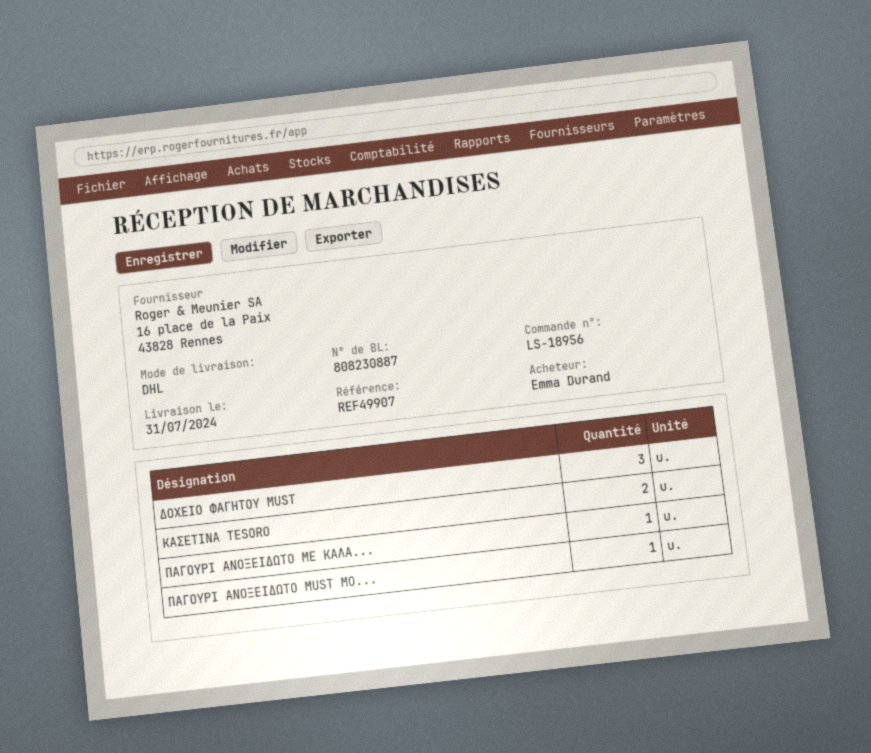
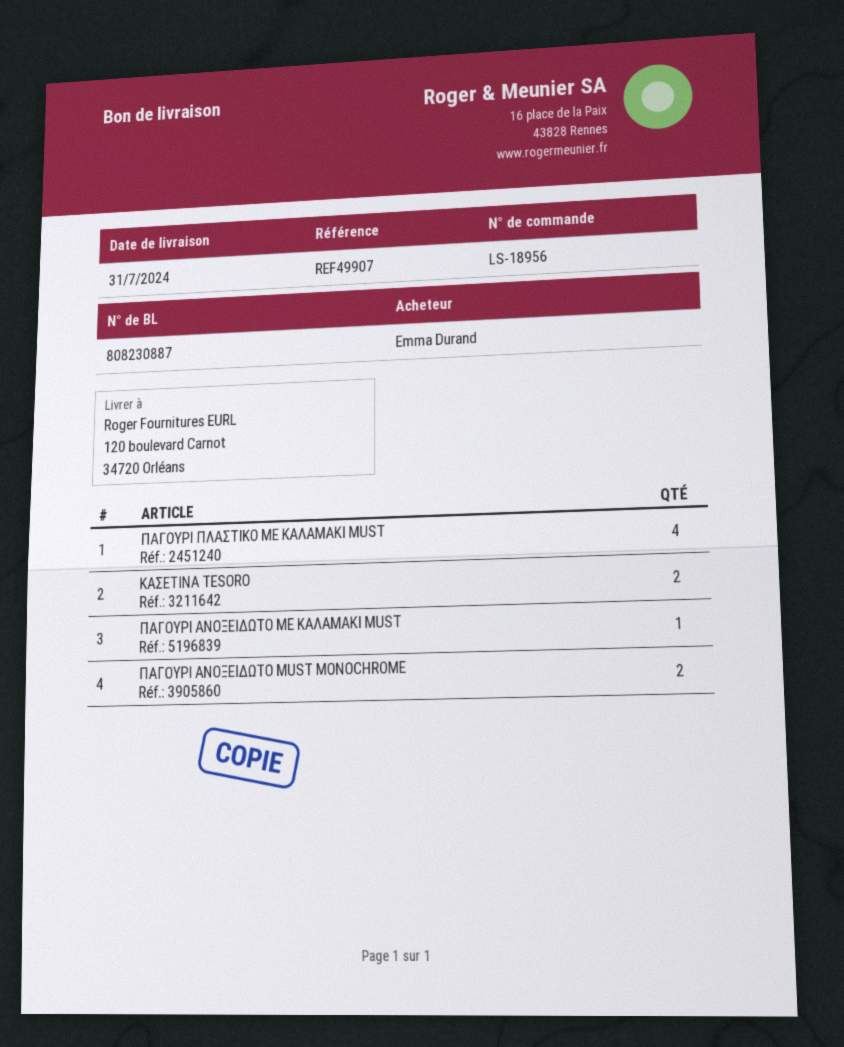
ΔΟΧΕΙΟ ΦΑΓΗΤΟΥ MUST: 3 -> none
ΠΑΓΟΥΡΙ ΑΝΟΞΕΙΔΩΤΟ MUST MO...: 1 -> 2
ΠΑΓΟΥΡΙ ΠΛΑΣΤΙΚΟ ΜΕ ΚΑΛΑΜΑΚΙ MUST: none -> 4

